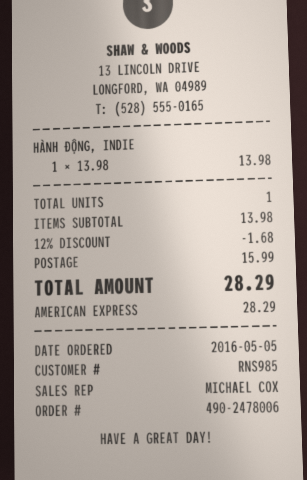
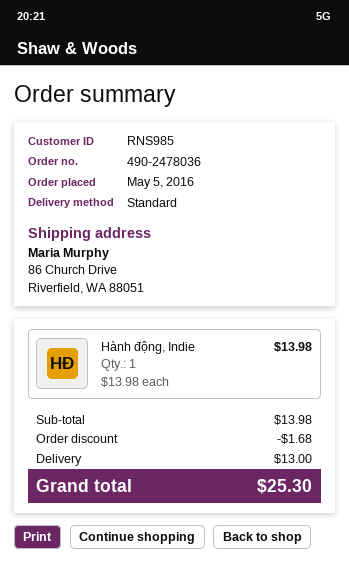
order number: 490-2478006 -> 490-2478036
shipping: 15.99 -> 13.00
total: 28.29 -> 25.30

